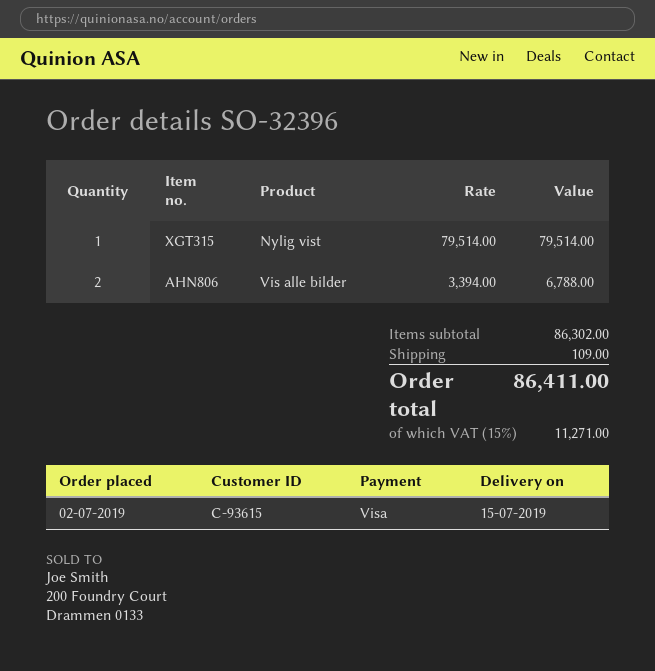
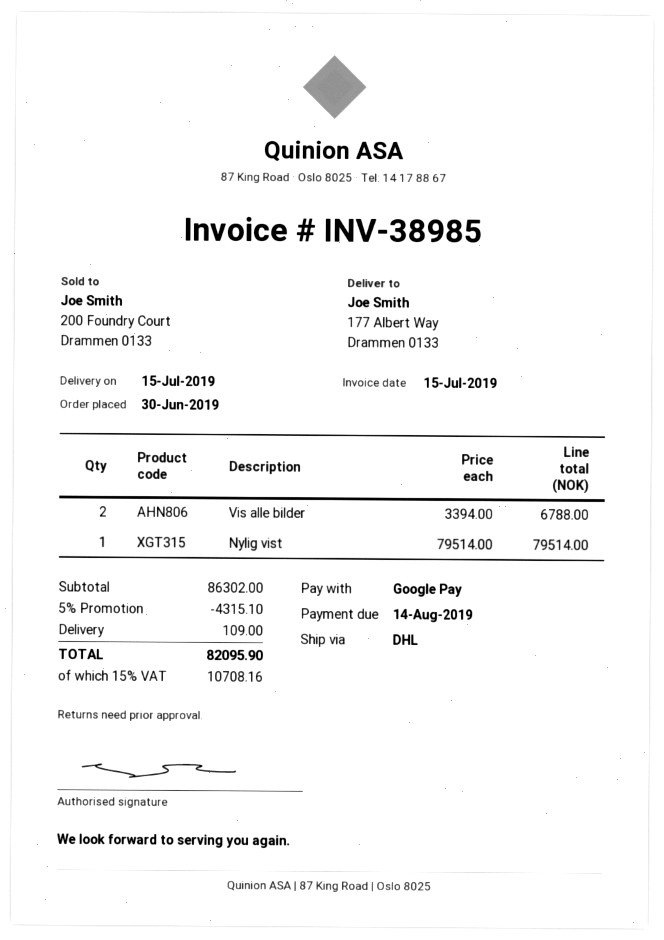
order date: 2019-07-02 -> 2019-06-30
payment method: Visa -> Google Pay
discount: none -> 5% = 4315.10
tax: 15% = 11271.00 -> 15% = 10708.16
total: 86411.00 -> 82095.90

